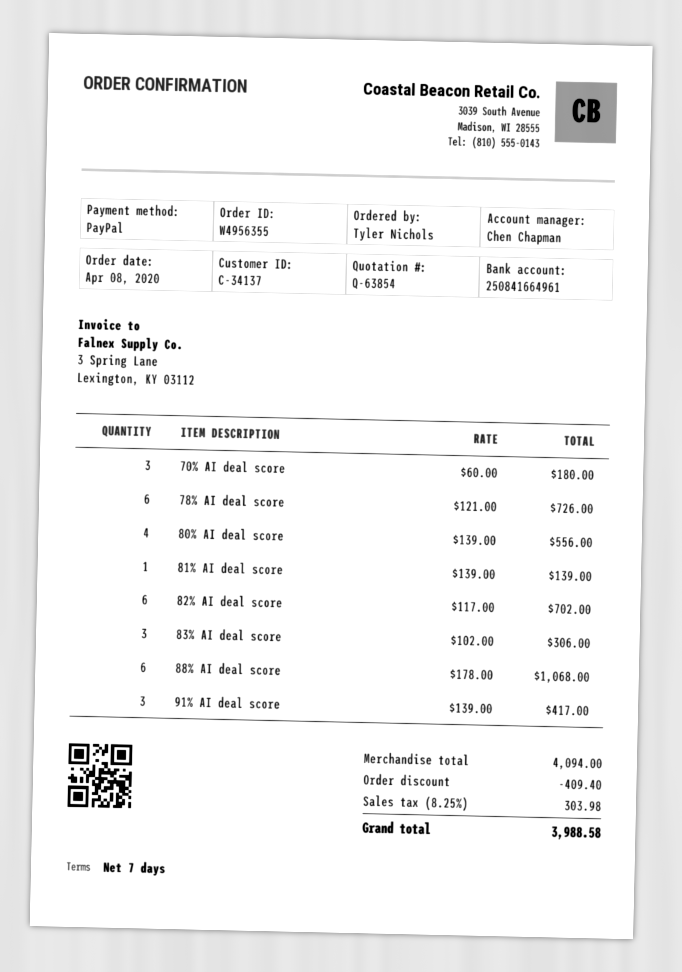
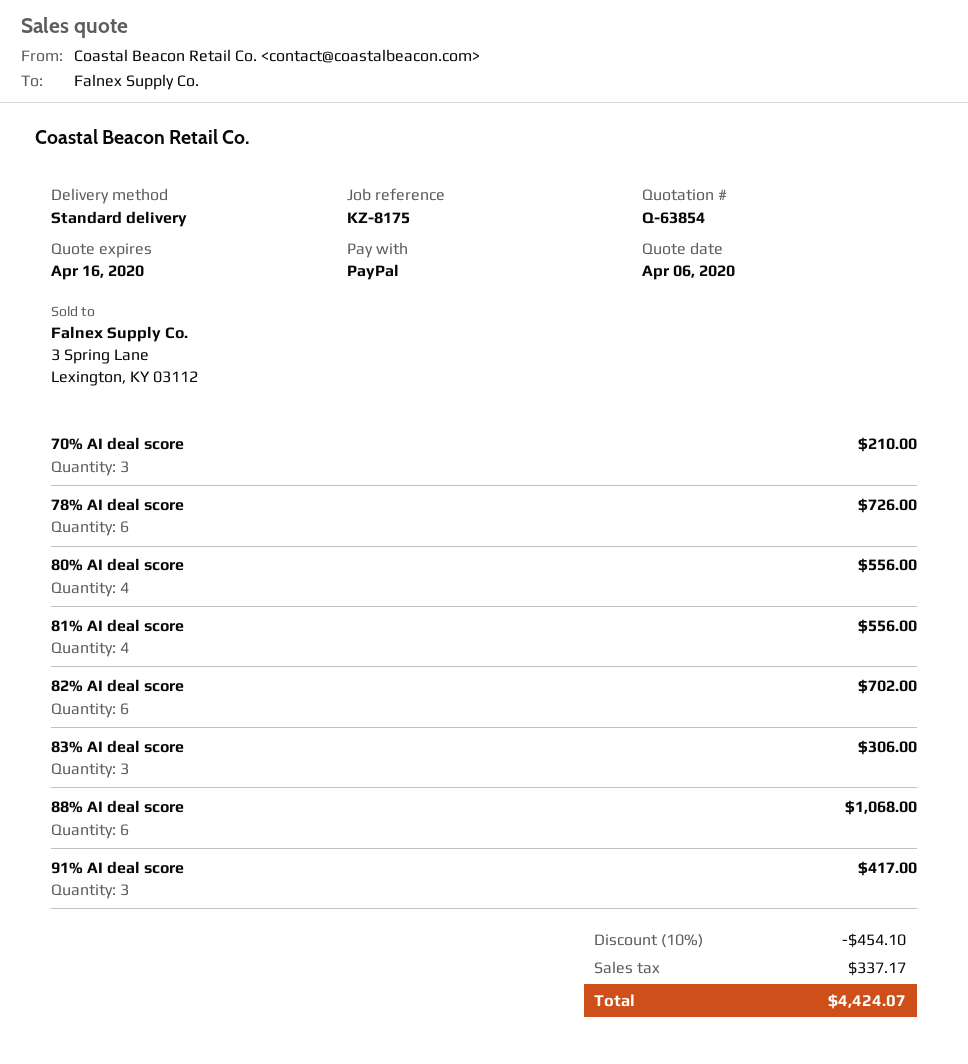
70% AI deal score: 3 for 180.00 -> 3 for 210.00
81% AI deal score: 1 for 139.00 -> 4 for 556.00
discount: 409.40 -> 454.10
tax: 303.98 -> 337.17
total: 3988.58 -> 4424.07

